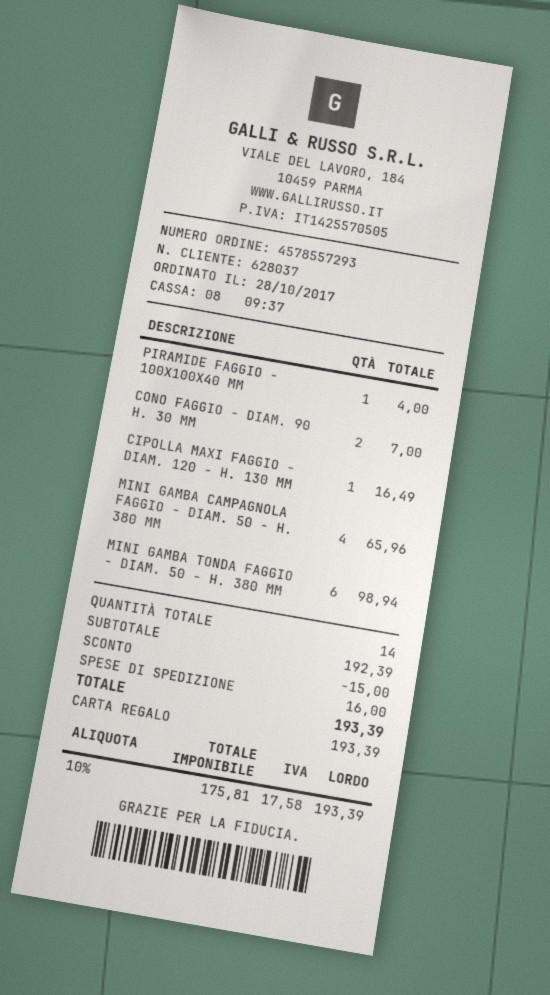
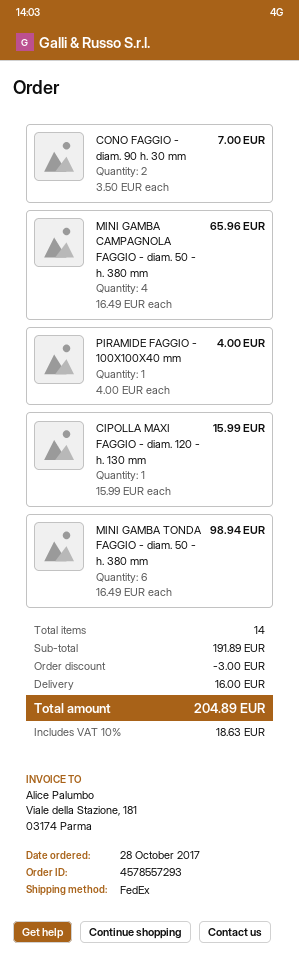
CIPOLLA MAXI FAGGIO - DIAM. 120 - H. 130 MM: 1 for 16.49 -> 1 for 15.99
subtotal: 192.39 -> 191.89
discount: 15.00 -> 3.00
tax: 10% = 17.58 -> 10% = 18.63
total: 193.39 -> 204.89

